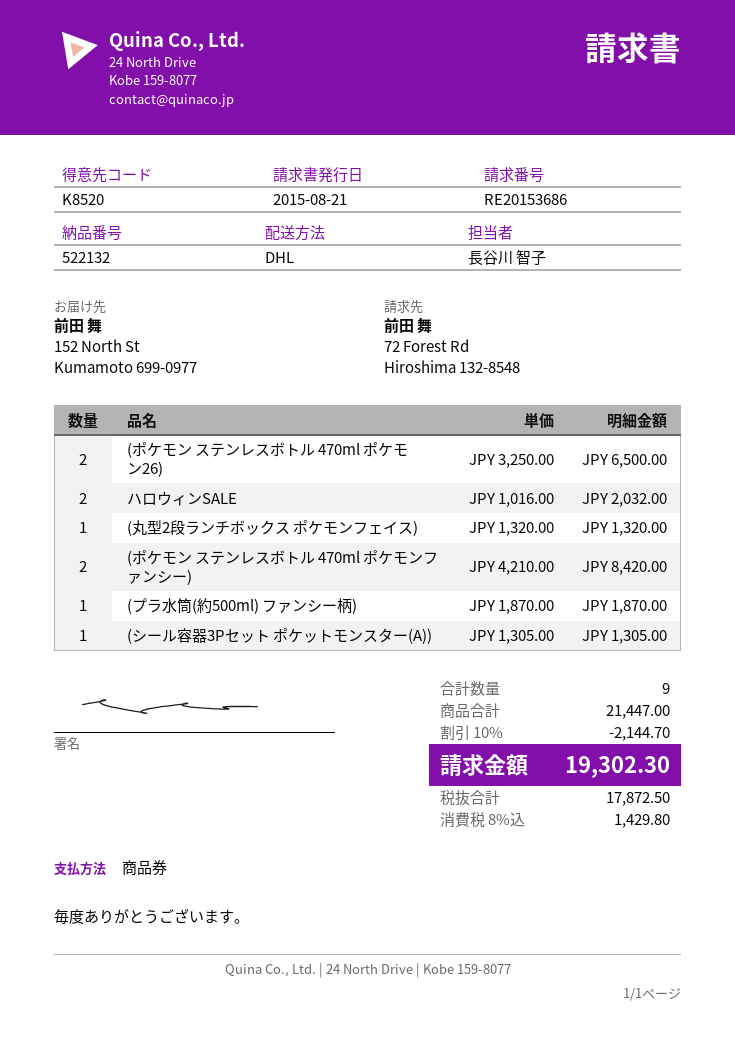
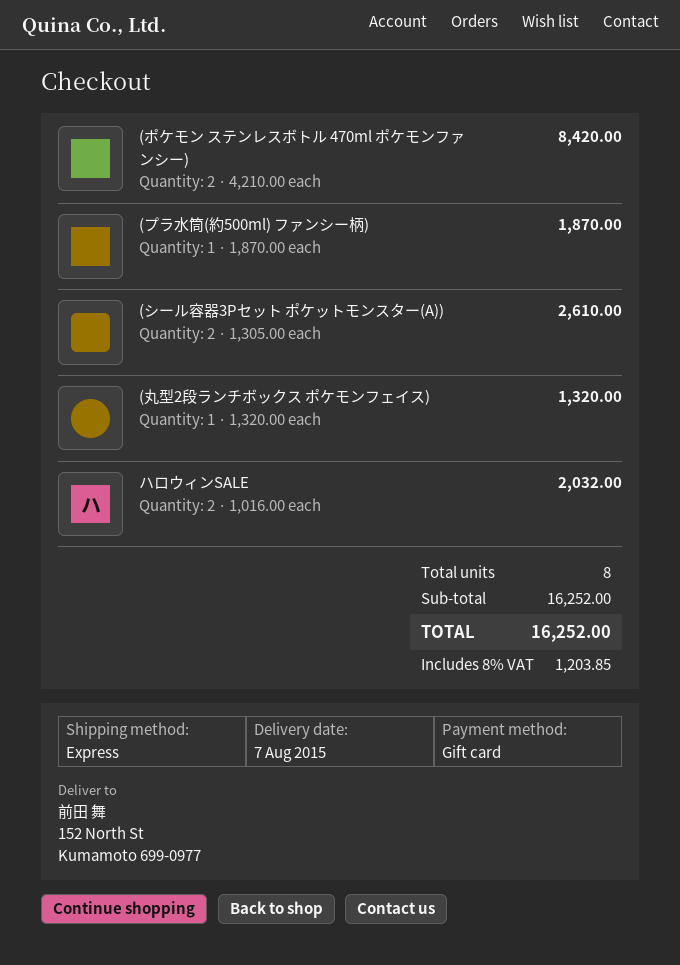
shipping method: DHL -> express
(ポケモン ステンレスボトル 470ml ポケモン26): 2 x 3250.00 = 6500.00 -> none
(シール容器3Pセット ポケットモンスター(A)): 1 x 1305.00 = 1305.00 -> 2 x 1305.00 = 2610.00
total quantity: 9 -> 8
subtotal: 21447.00 -> 16252.00
discount: 10% = 2144.70 -> none
tax: 8% = 1429.80 -> 8% = 1203.85
total: 19302.30 -> 16252.00

